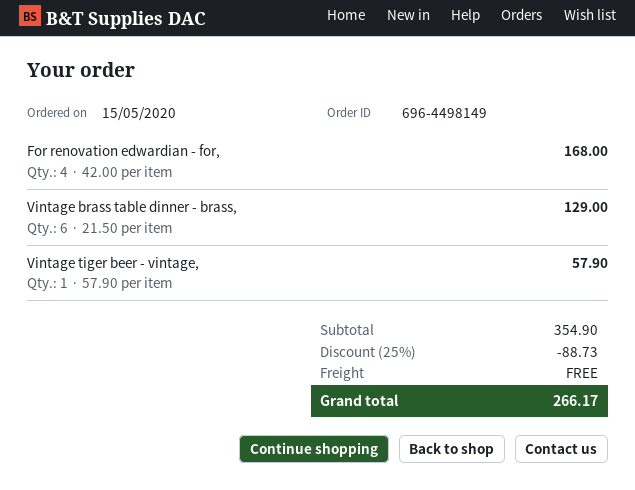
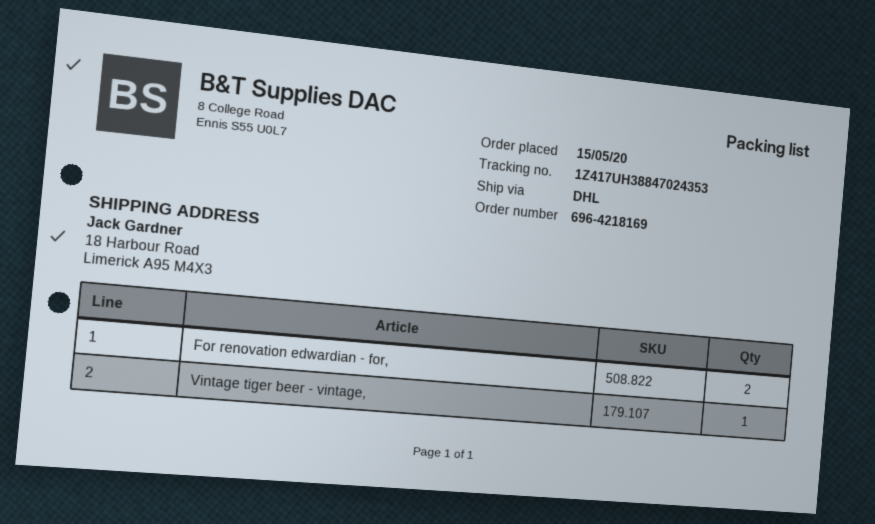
order number: 696-4498149 -> 696-4218169
For renovation edwardian - for,: 4 -> 2
Vintage brass table dinner - brass,: 6 -> none

